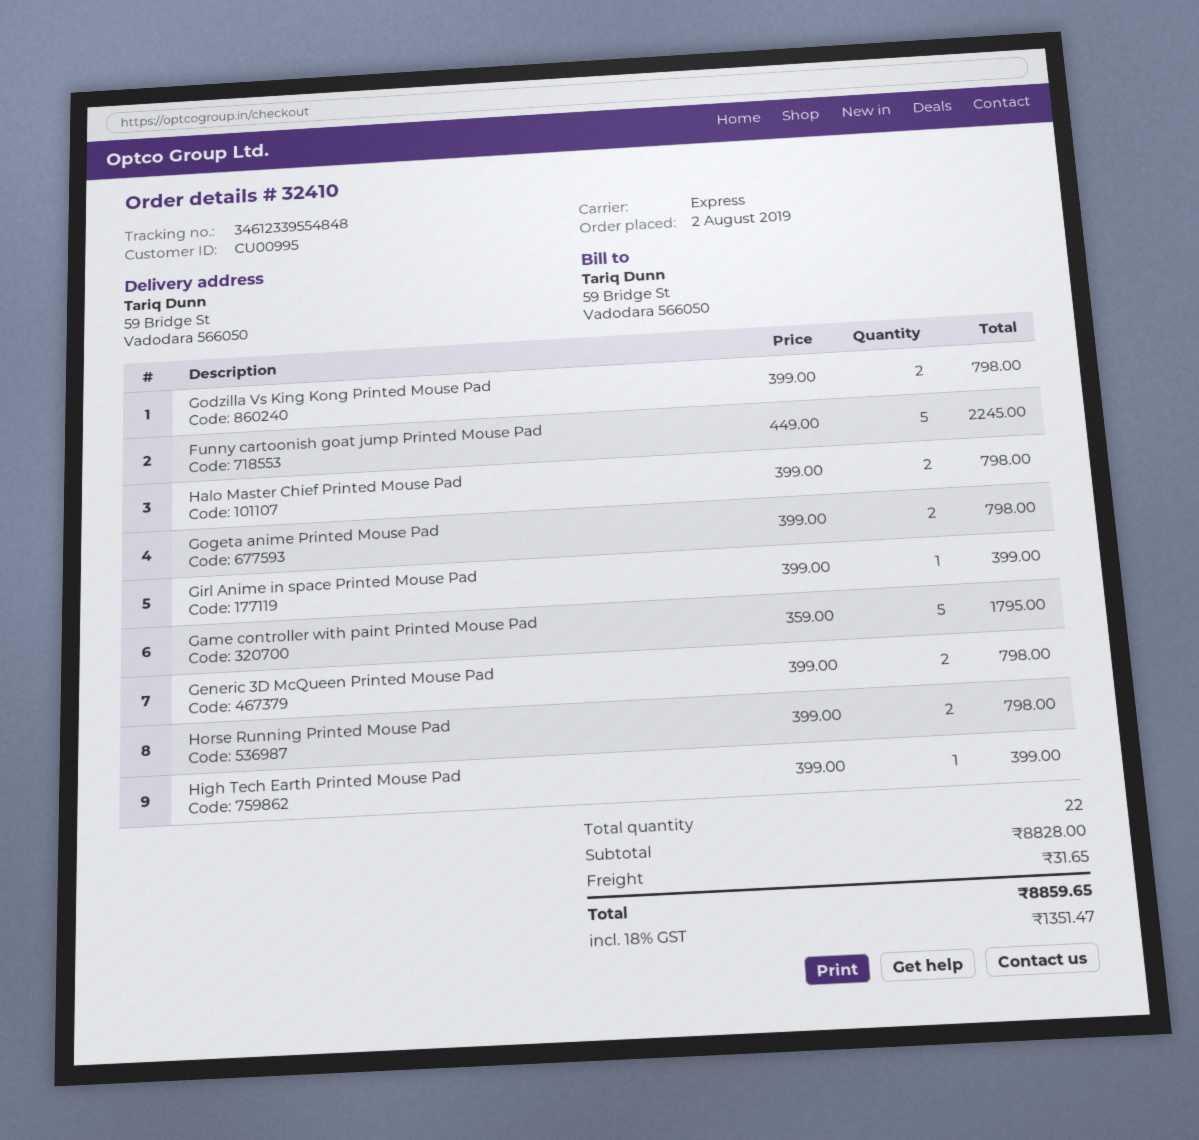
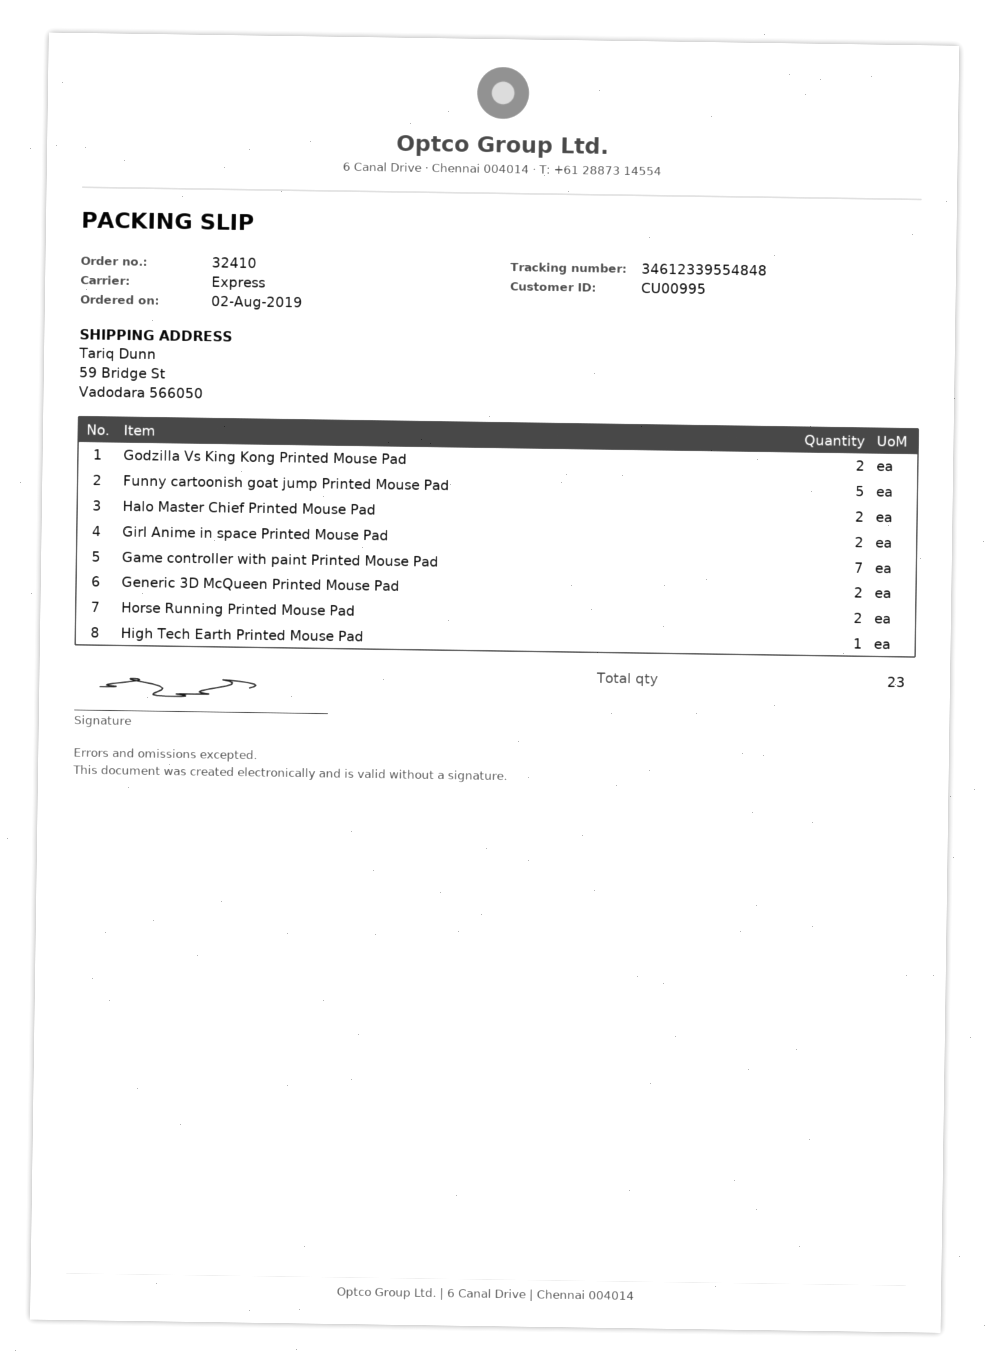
Gogeta anime Printed Mouse Pad: 2 -> none
Girl Anime in space Printed Mouse Pad: 1 -> 2
Game controller with paint Printed Mouse Pad: 5 -> 7
total quantity: 22 -> 23

